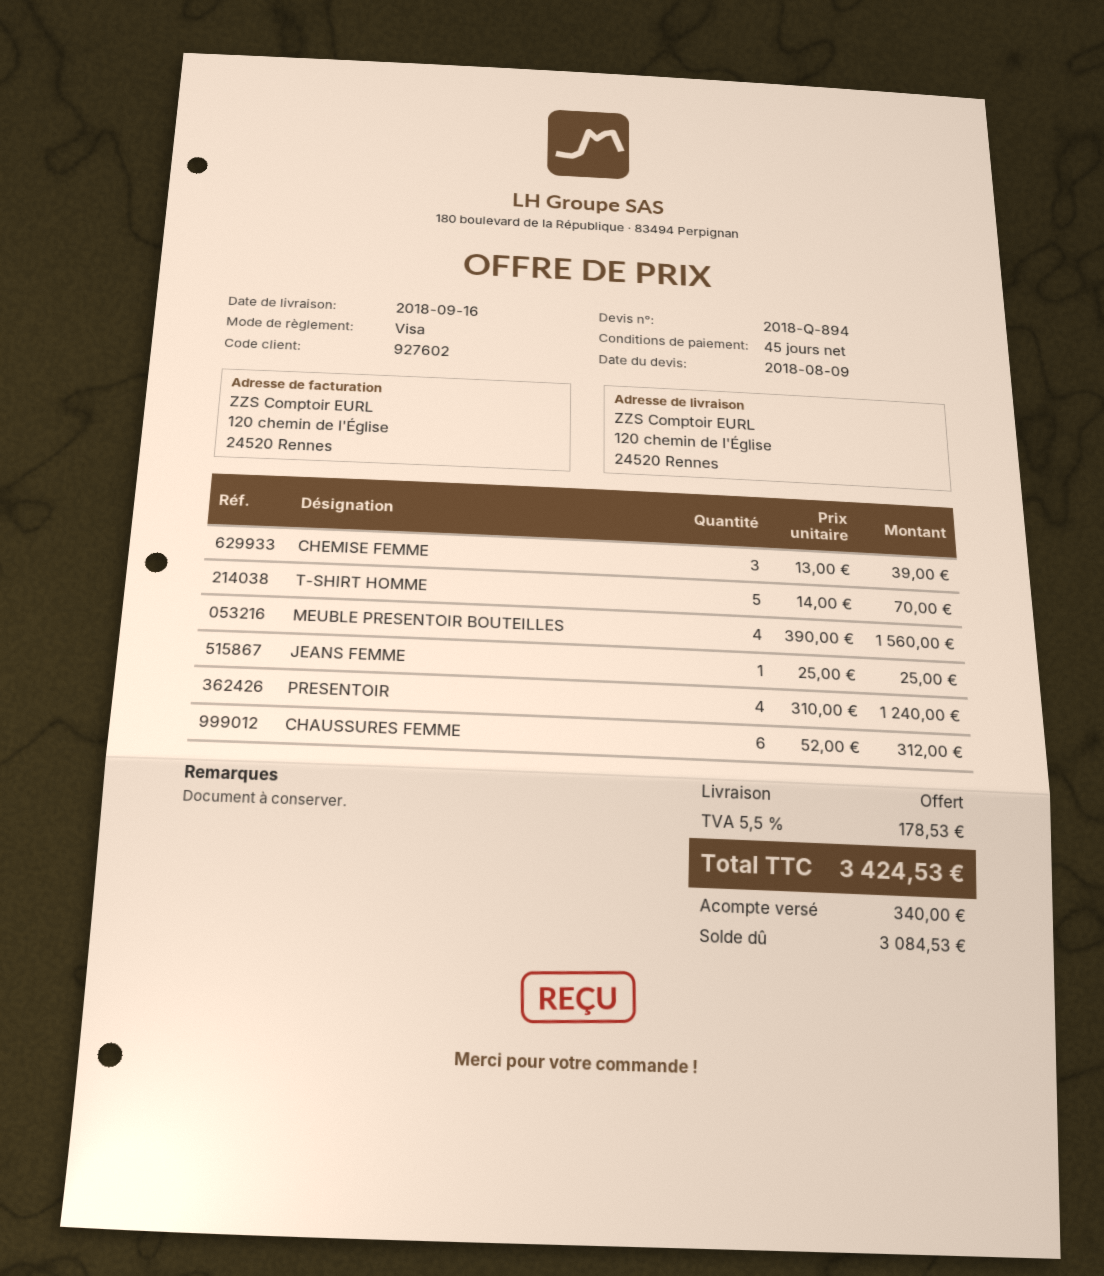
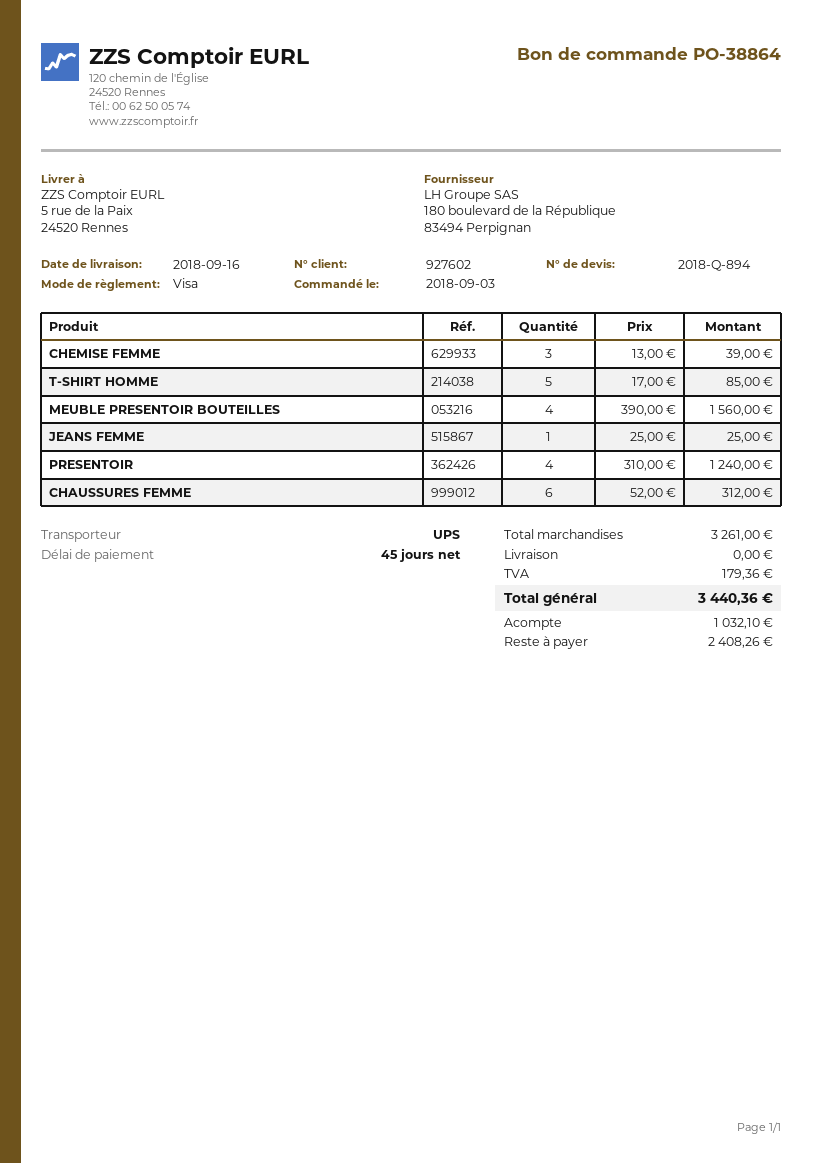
ship to: 120 chemin de l'Église, 24520 Rennes -> 5 rue de la Paix, 24520 Rennes
T-SHIRT HOMME: 5 x 14.00 = 70.00 -> 5 x 17.00 = 85.00
tax: 178.53 -> 179.36
total: 3424.53 -> 3440.36
deposit: 340.00 -> 1032.10
balance: 3084.53 -> 2408.26

